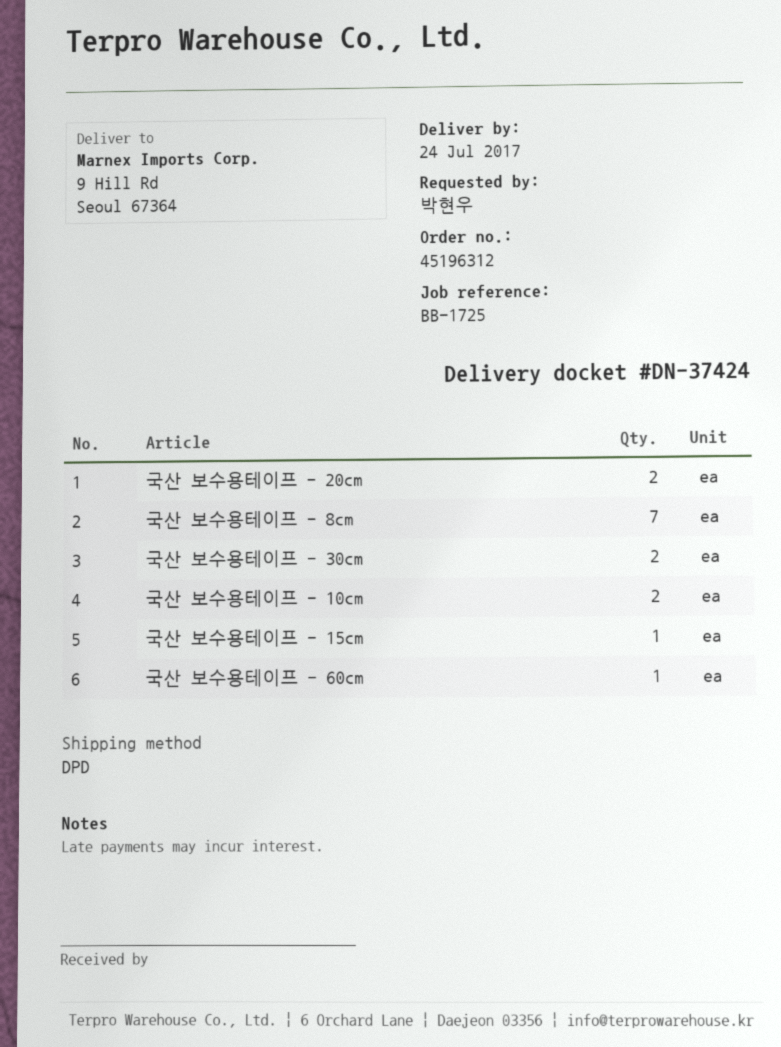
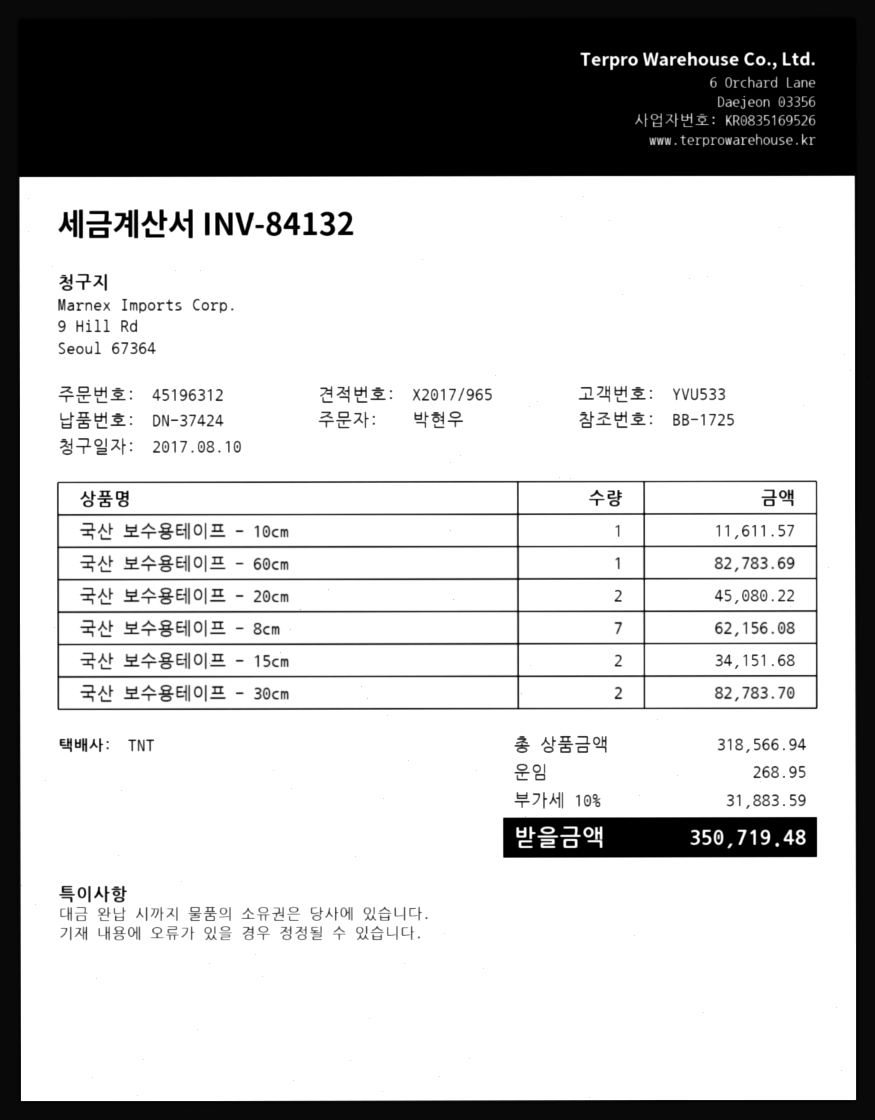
shipping method: DPD -> TNT
국산 보수용테이프 - 10cm: 2 -> 1
국산 보수용테이프 - 15cm: 1 -> 2

